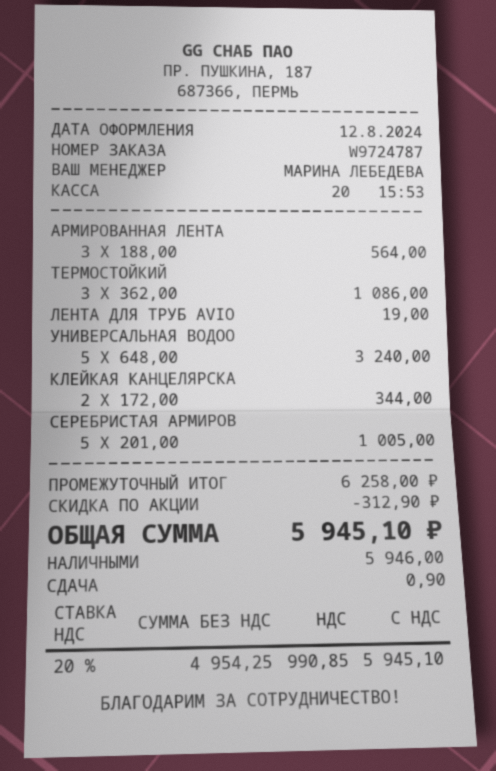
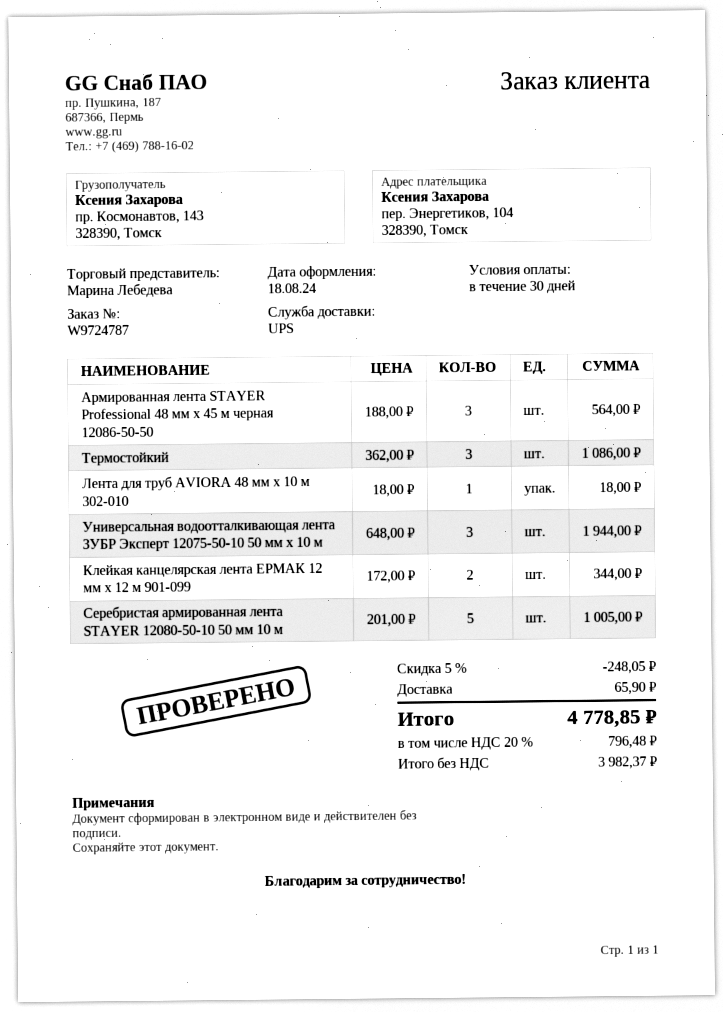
order date: 2024-08-12 -> 2024-08-18
ЛЕНТА ДЛЯ ТРУБ AVIO: 1 x 19.00 = 19.00 -> 1 x 18.00 = 18.00
УНИВЕРСАЛЬНАЯ ВОДОО: 5 x 648.00 = 3240.00 -> 3 x 648.00 = 1944.00
discount: 312.90 -> 248.05
shipping: none -> 65.90
net: 4954.25 -> 3982.37
tax: 20% = 990.85 -> 20% = 796.48
total: 5945.10 -> 4778.85

